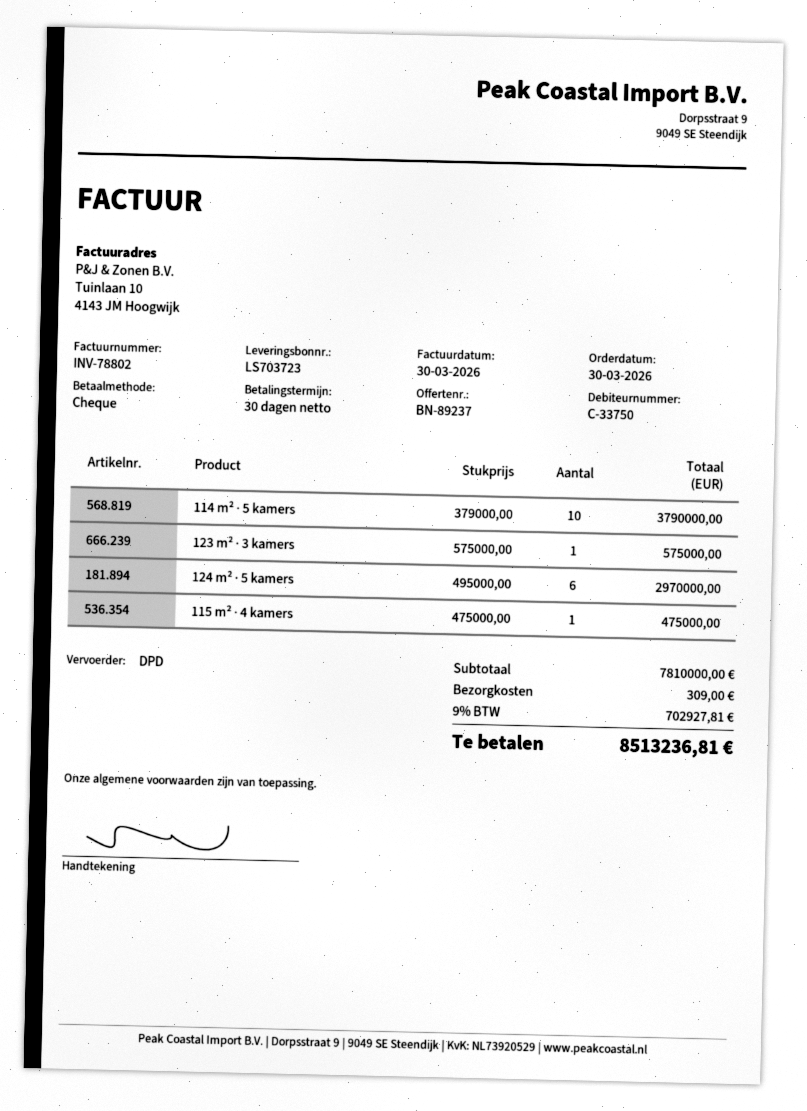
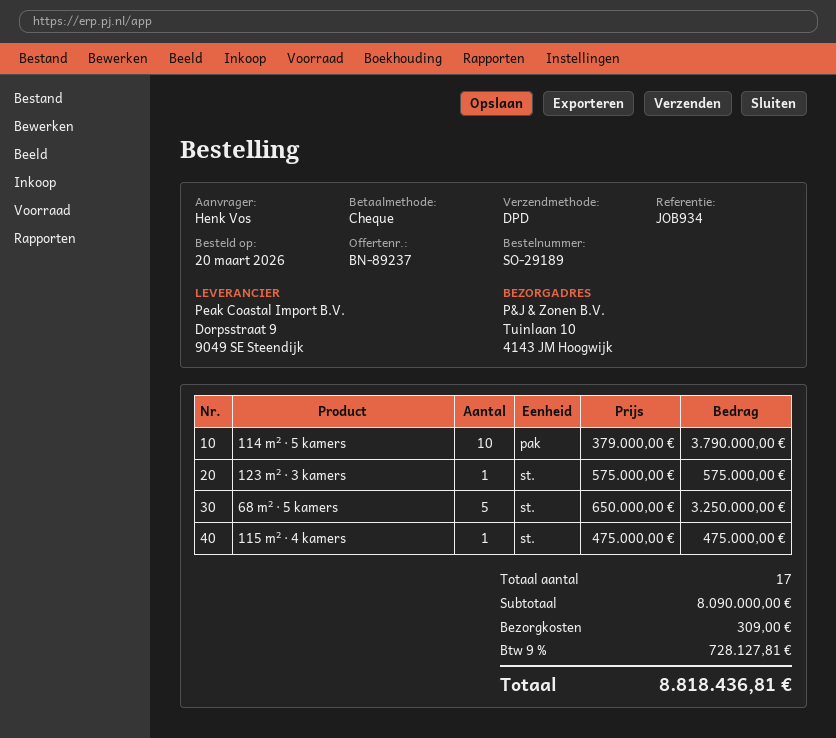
order date: 2026-03-30 -> 2026-03-20
124 m² · 5 kamers: 6 x 495000.00 = 2970000.00 -> none
68 m² · 5 kamers: none -> 5 x 650000.00 = 3250000.00
subtotal: 7810000.00 -> 8090000.00
tax: 9% = 702927.81 -> 9% = 728127.81
total: 8513236.81 -> 8818436.81

